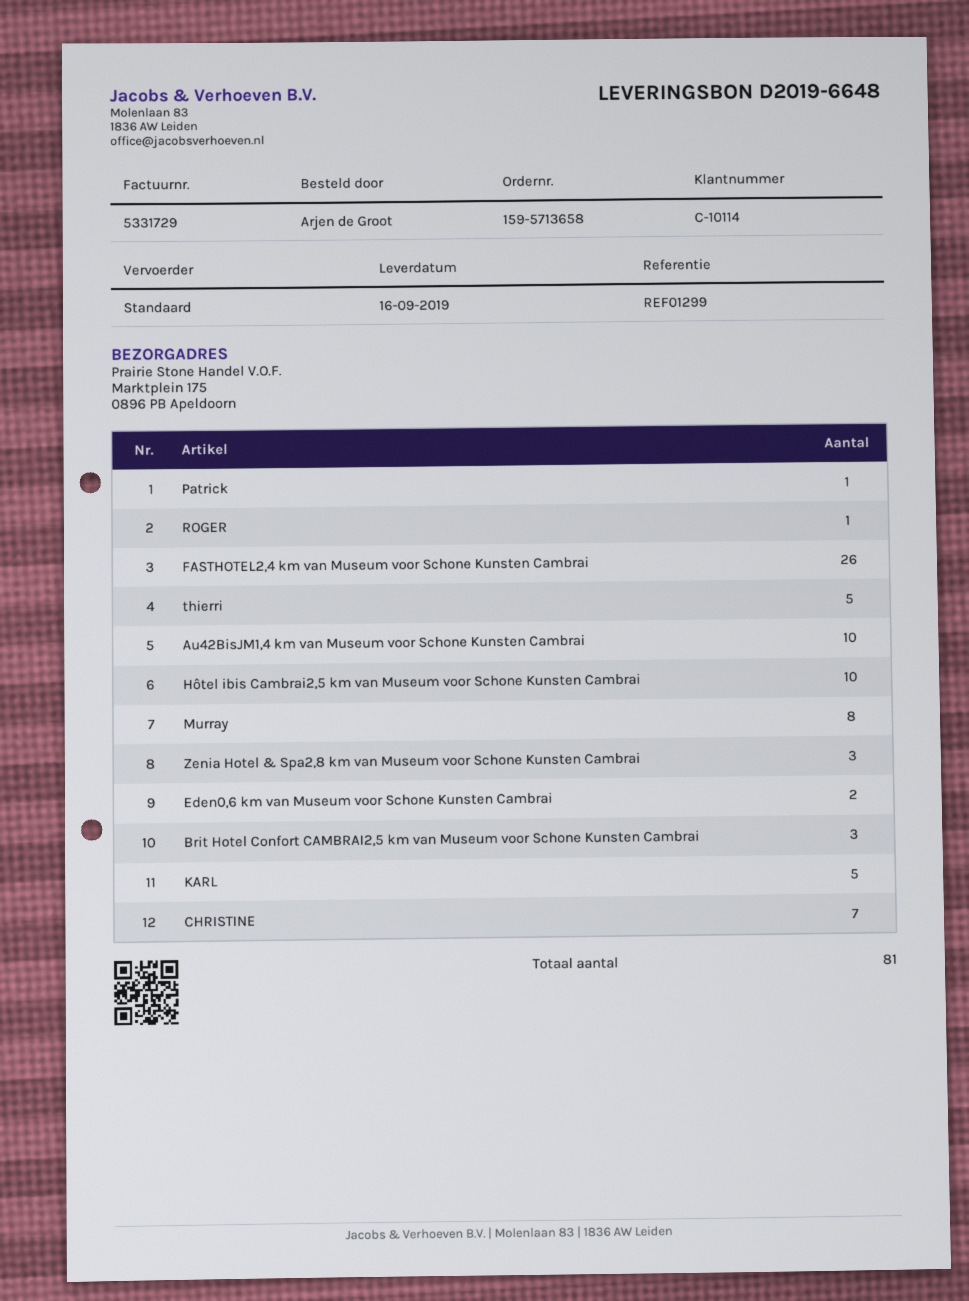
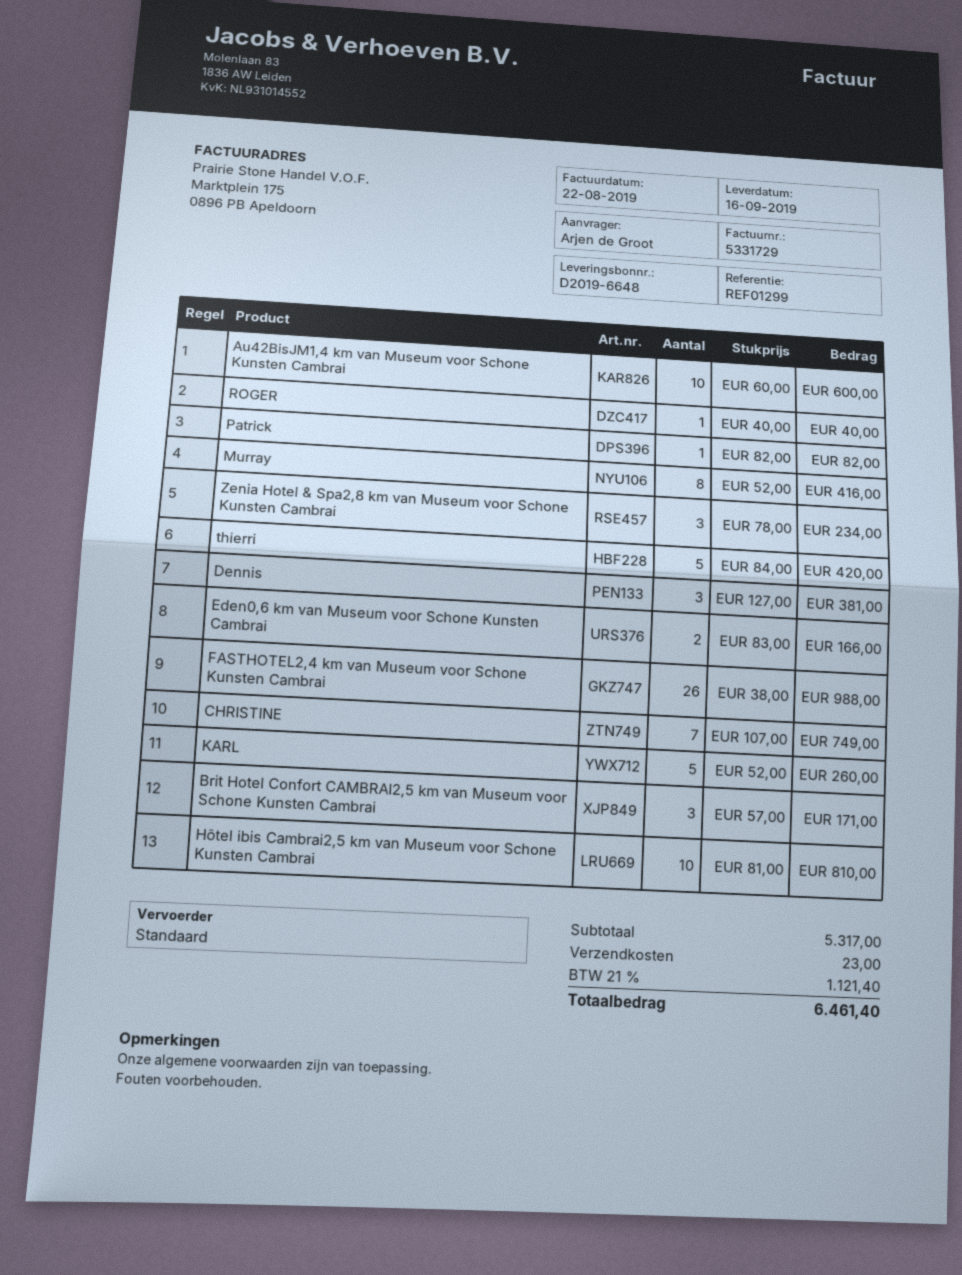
Dennis: none -> 3

